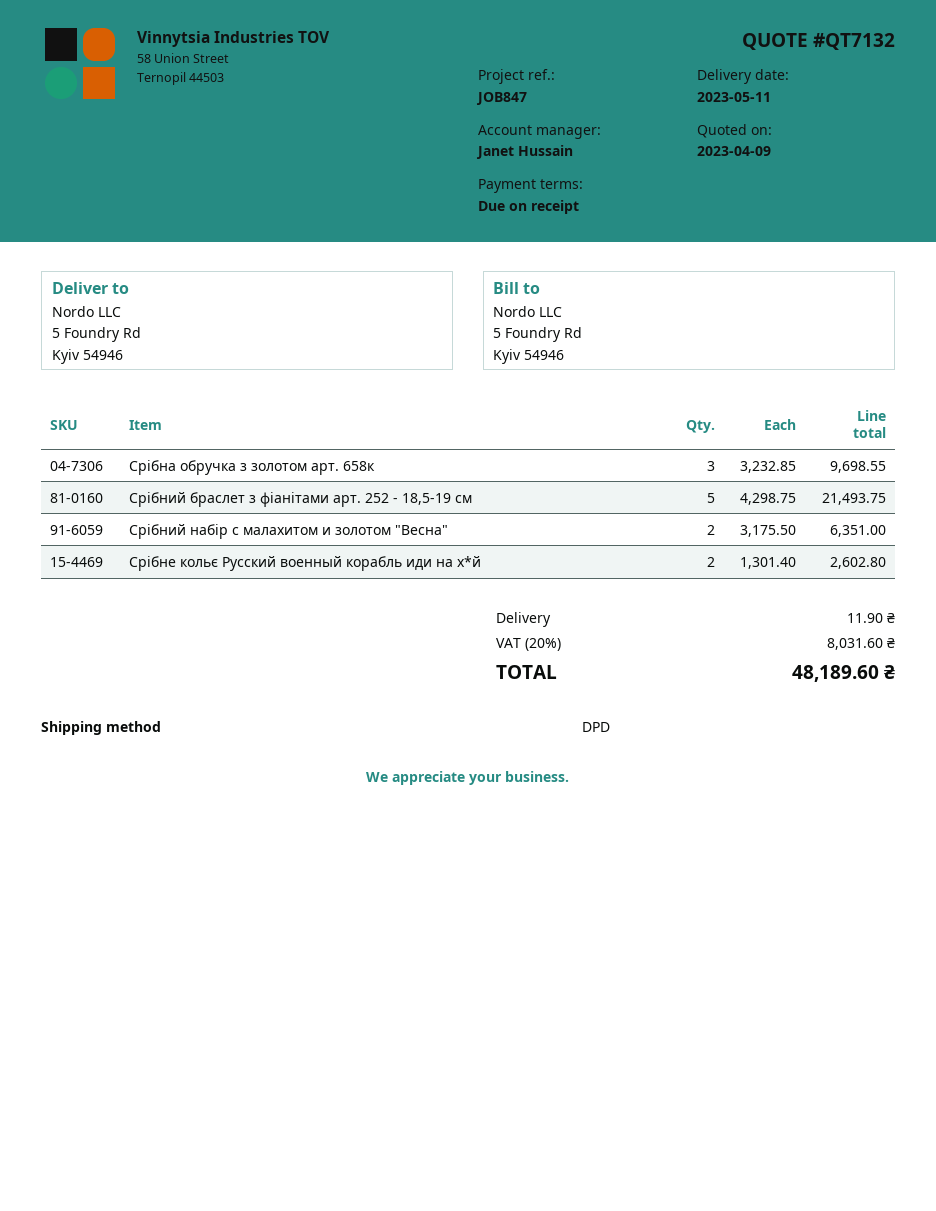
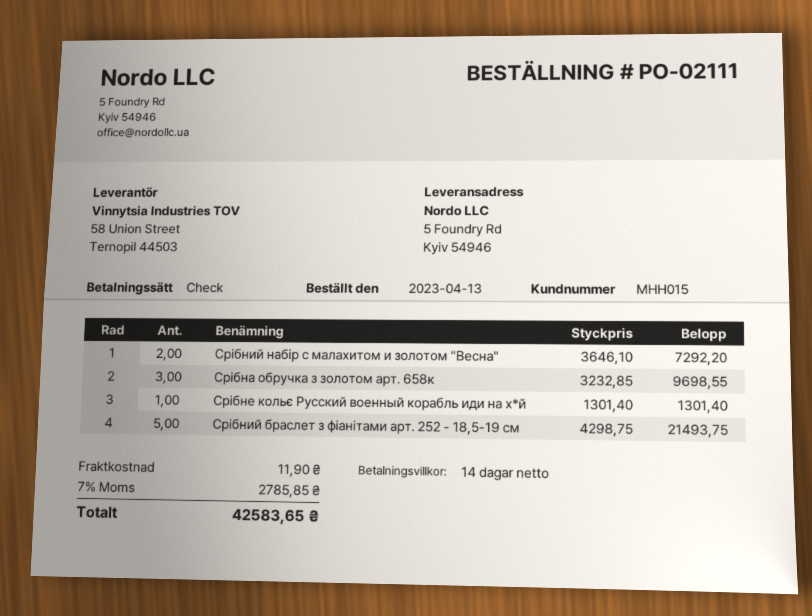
payment terms: on receipt -> 14 days
Срібний набір с малахитом и золотом "Весна": 2 x 3175.50 = 6351.00 -> 2 x 3646.10 = 7292.20
Срібне кольє Русский военный корабль иди на х*й: 2 x 1301.40 = 2602.80 -> 1 x 1301.40 = 1301.40
tax: 20% = 8031.60 -> 7% = 2785.85
total: 48189.60 -> 42583.65

